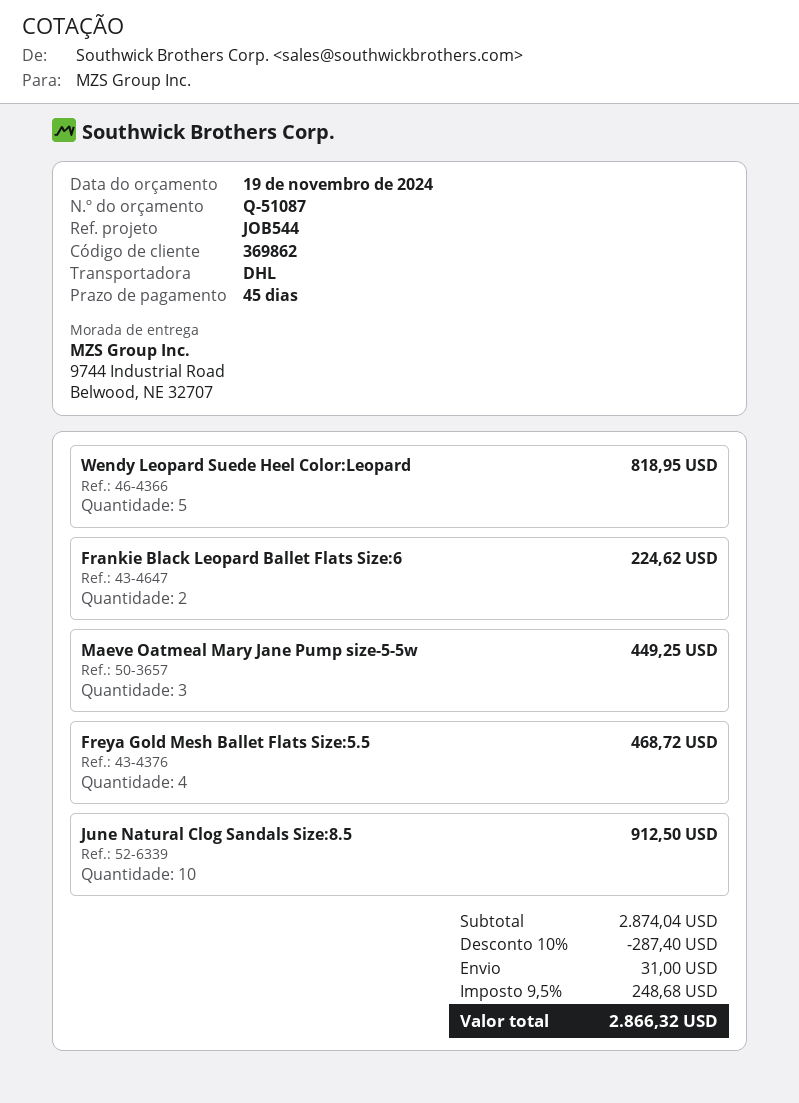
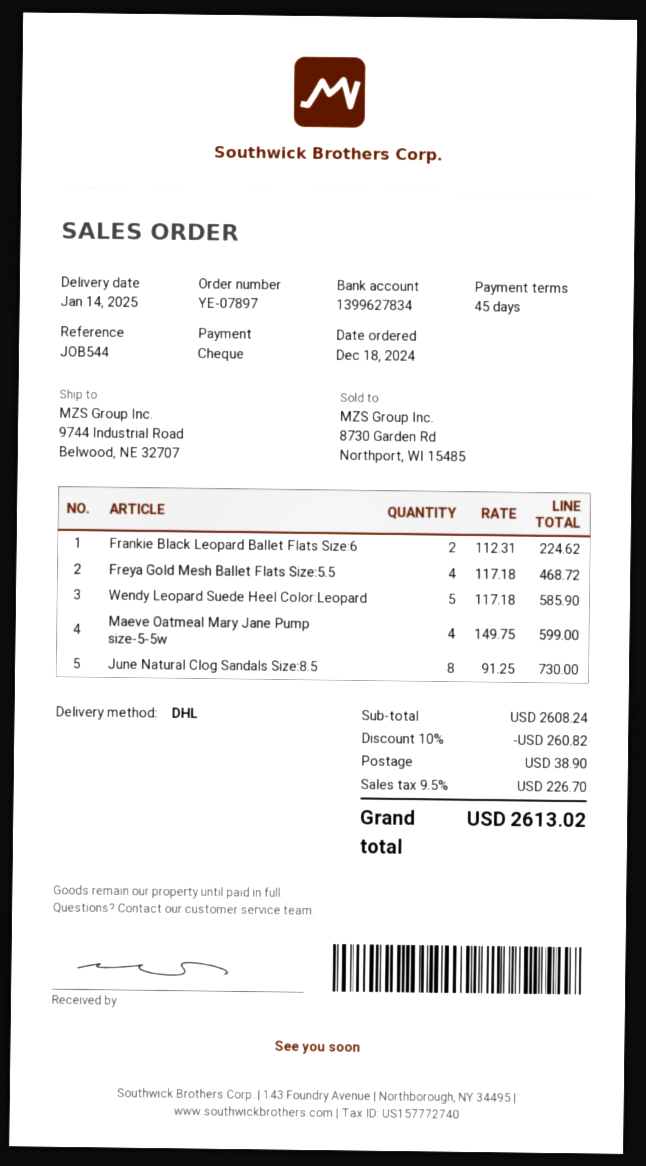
Wendy Leopard Suede Heel Color:Leopard: 5 for 818.95 -> 5 for 585.90
Maeve Oatmeal Mary Jane Pump size-5-5w: 3 for 449.25 -> 4 for 599.00
June Natural Clog Sandals Size:8.5: 10 for 912.50 -> 8 for 730.00
subtotal: 2874.04 -> 2608.24
discount: 10% = 287.40 -> 10% = 260.82
shipping: 31.00 -> 38.90
tax: 9.5% = 248.68 -> 9.5% = 226.70
total: 2866.32 -> 2613.02

